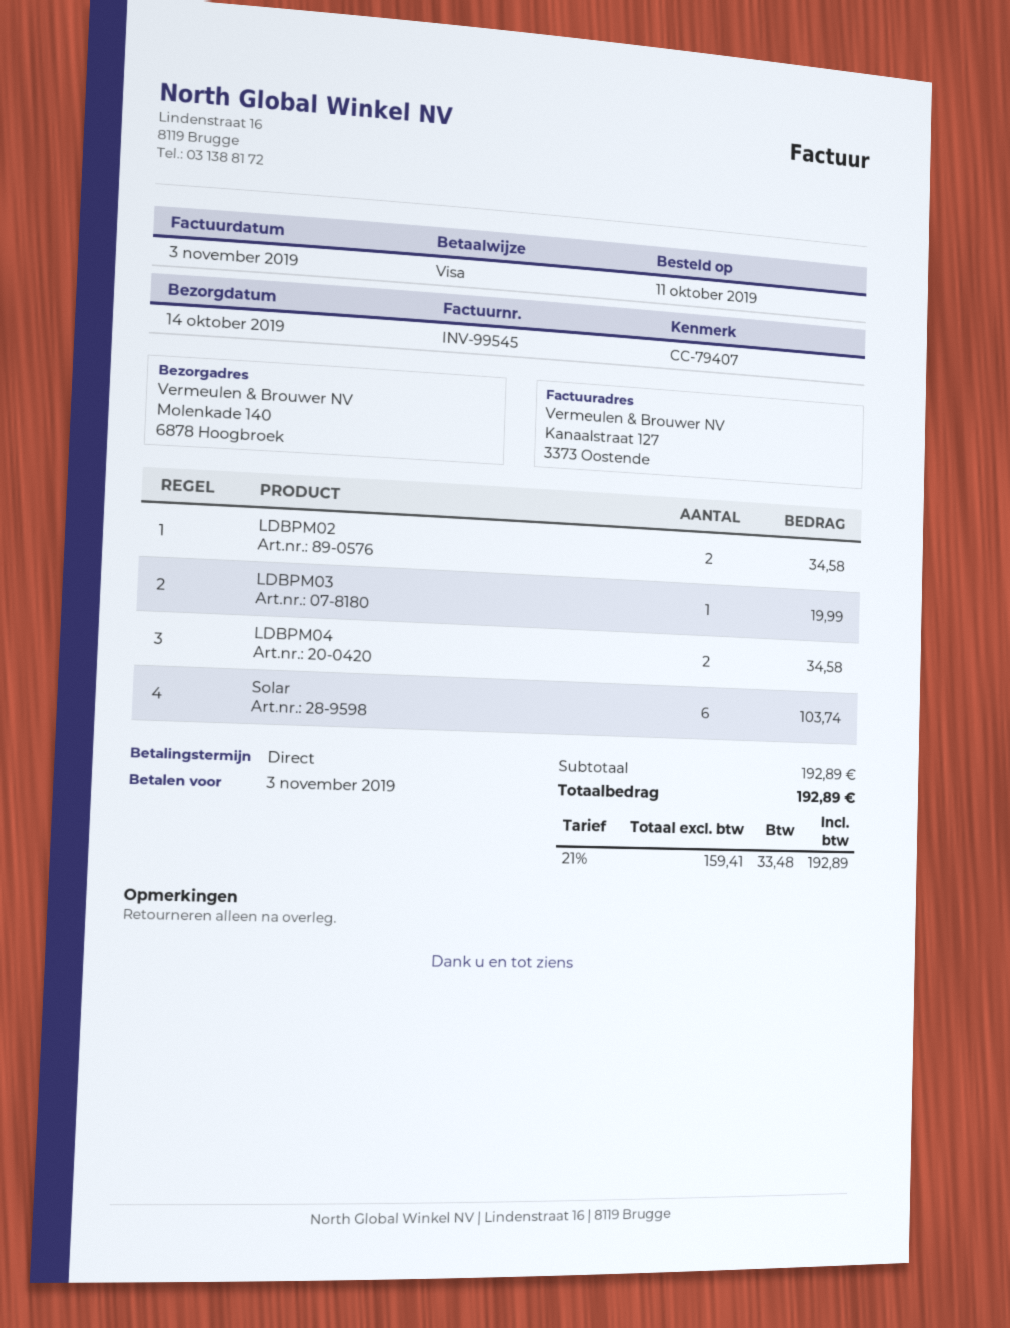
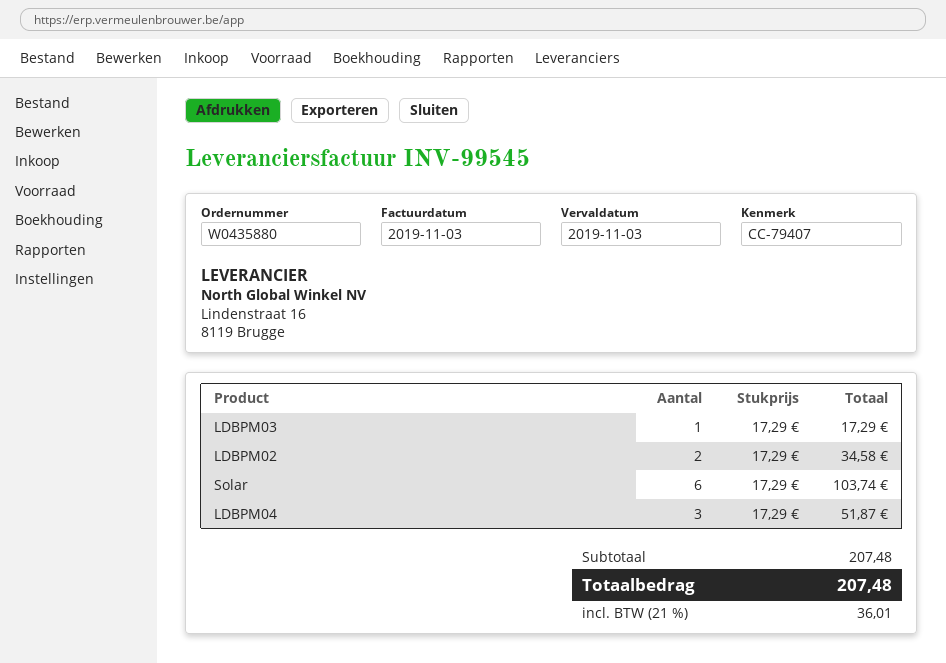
LDBPM03: 1 for 19.99 -> 1 for 17.29
LDBPM04: 2 for 34.58 -> 3 for 51.87
subtotal: 192.89 -> 207.48
tax: 21% = 33.48 -> 21% = 36.01
total: 192.89 -> 207.48

